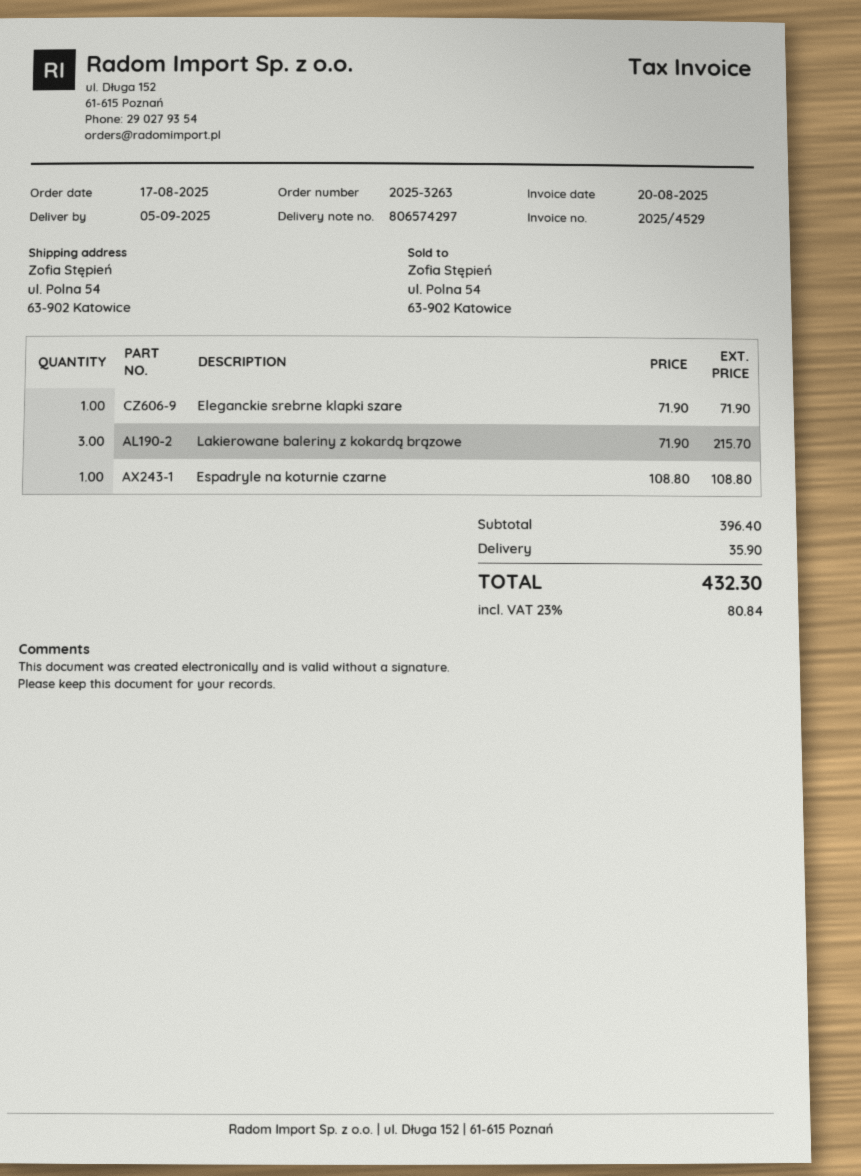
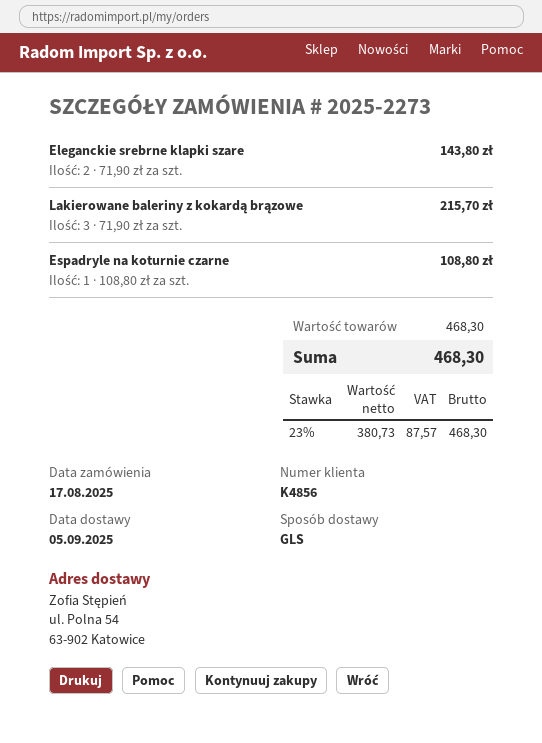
order number: 2025-3263 -> 2025-2273
Eleganckie srebrne klapki szare: 1 x 71.90 = 71.90 -> 2 x 71.90 = 143.80
subtotal: 396.40 -> 468.30
shipping: 35.90 -> none
tax: 23% = 80.84 -> 23% = 87.57
total: 432.30 -> 468.30

